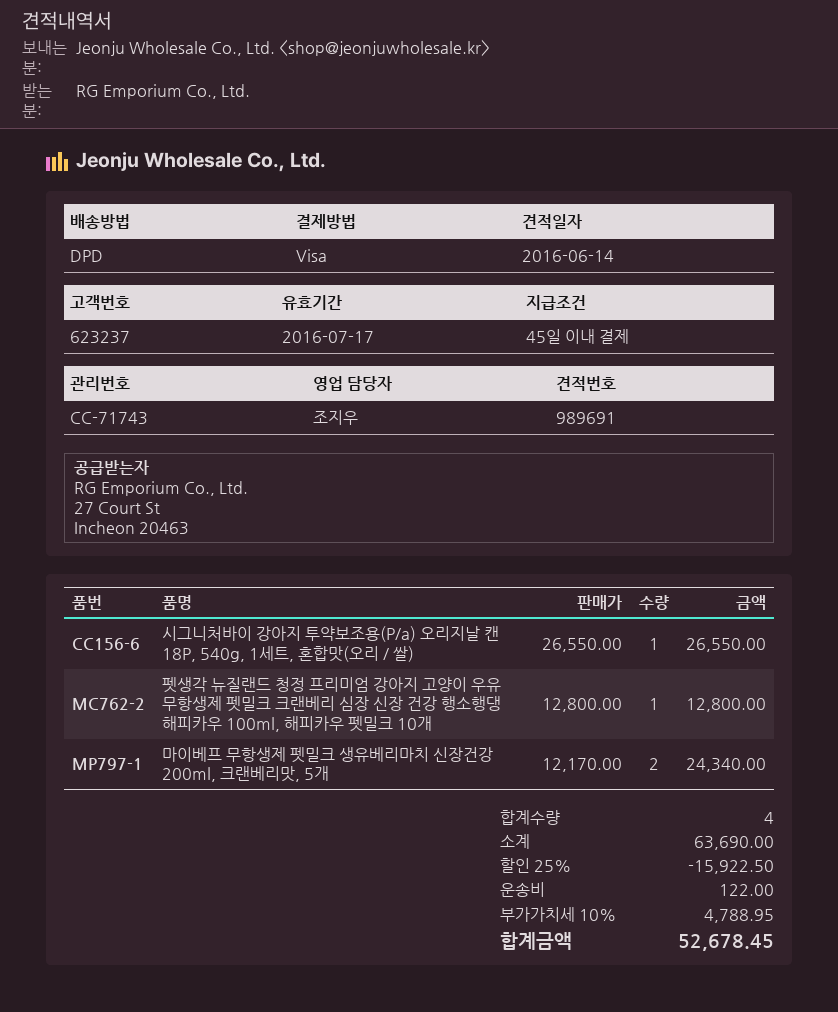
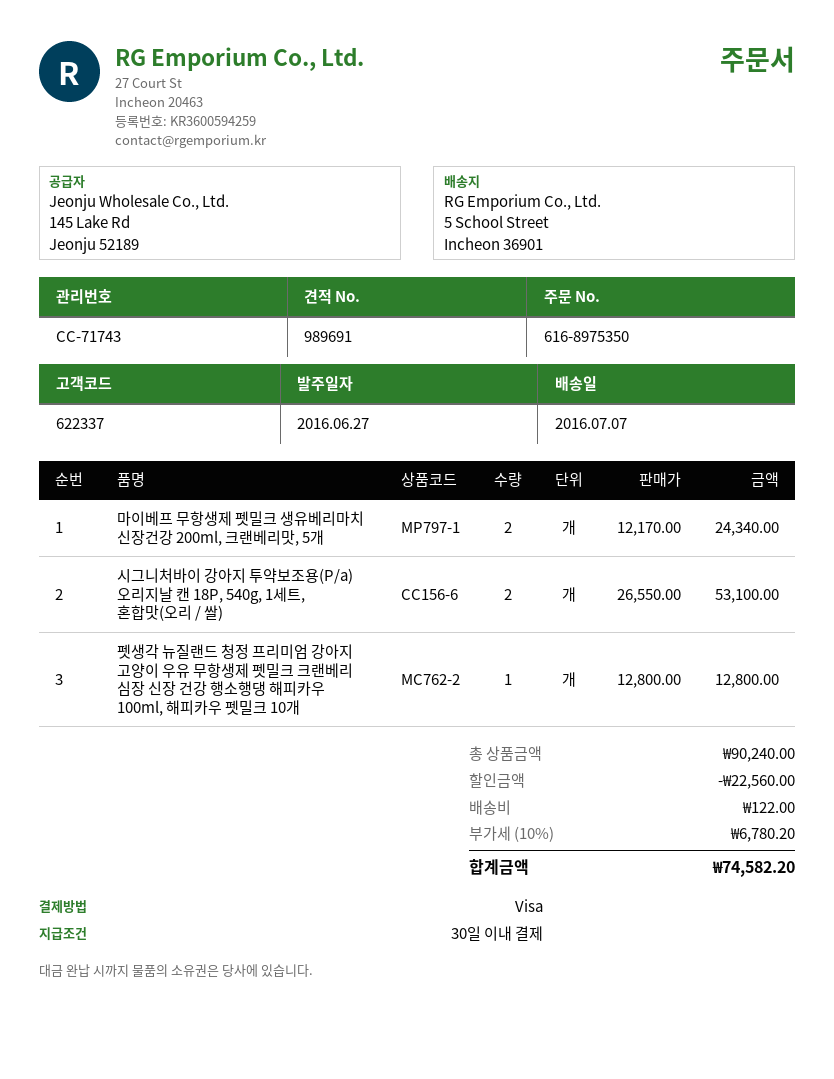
payment terms: 45 days -> 30 days
customer number: 623237 -> 622337
시그니처바이 강아지 투약보조용(P/a) 오리지날 캔 18P, 540g, 1세트, 혼합맛(오리 / 쌀): 1 x 26550.00 = 26550.00 -> 2 x 26550.00 = 53100.00
subtotal: 63690.00 -> 90240.00
discount: 15922.50 -> 22560.00
tax: 10% = 4788.95 -> 10% = 6780.20
total: 52678.45 -> 74582.20

